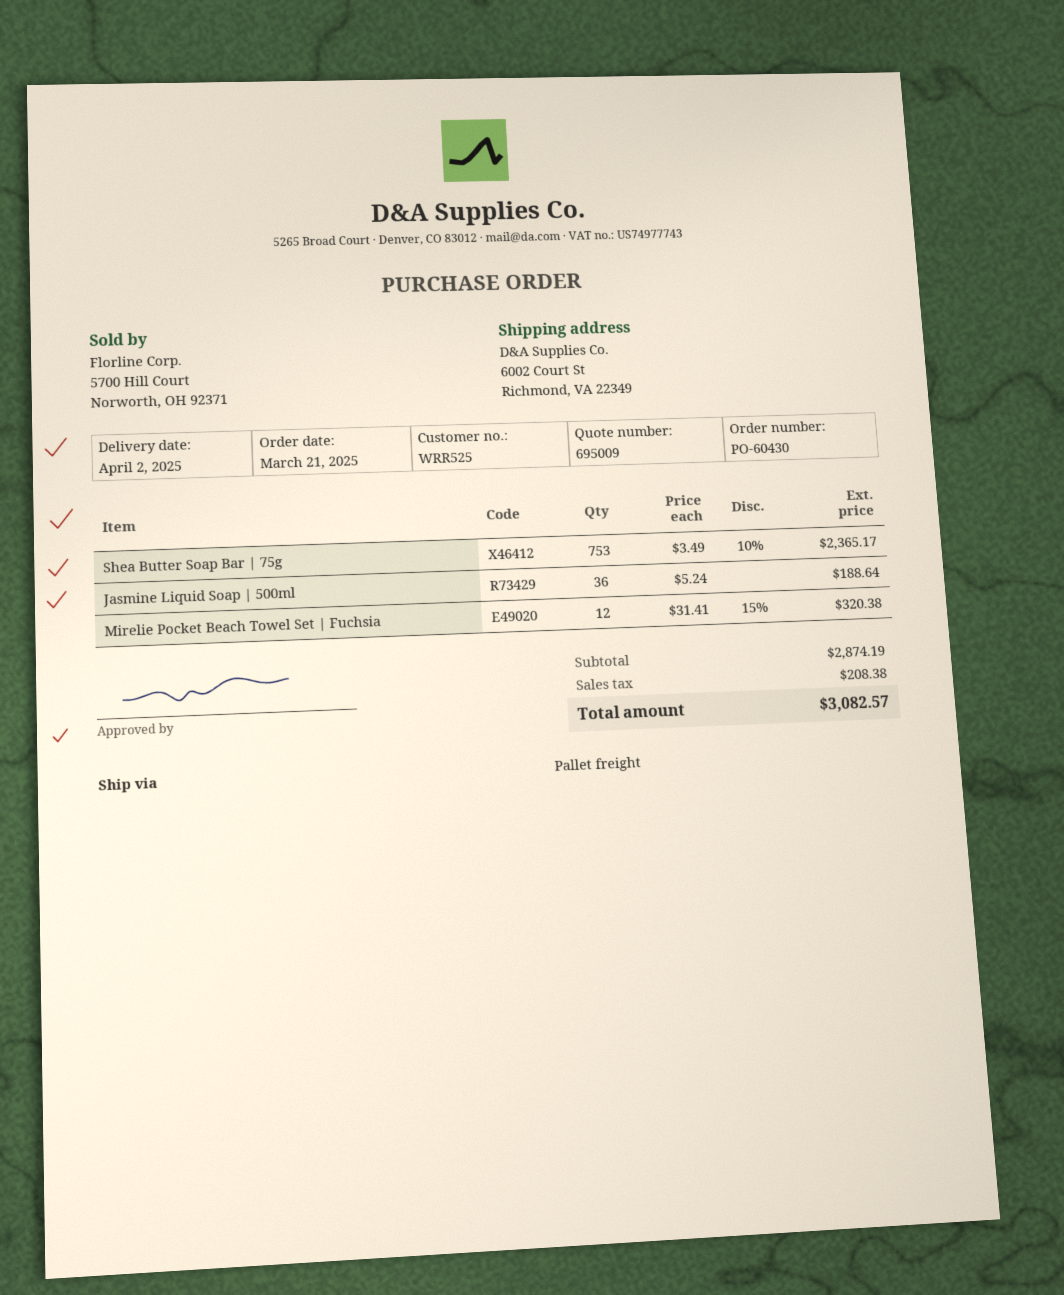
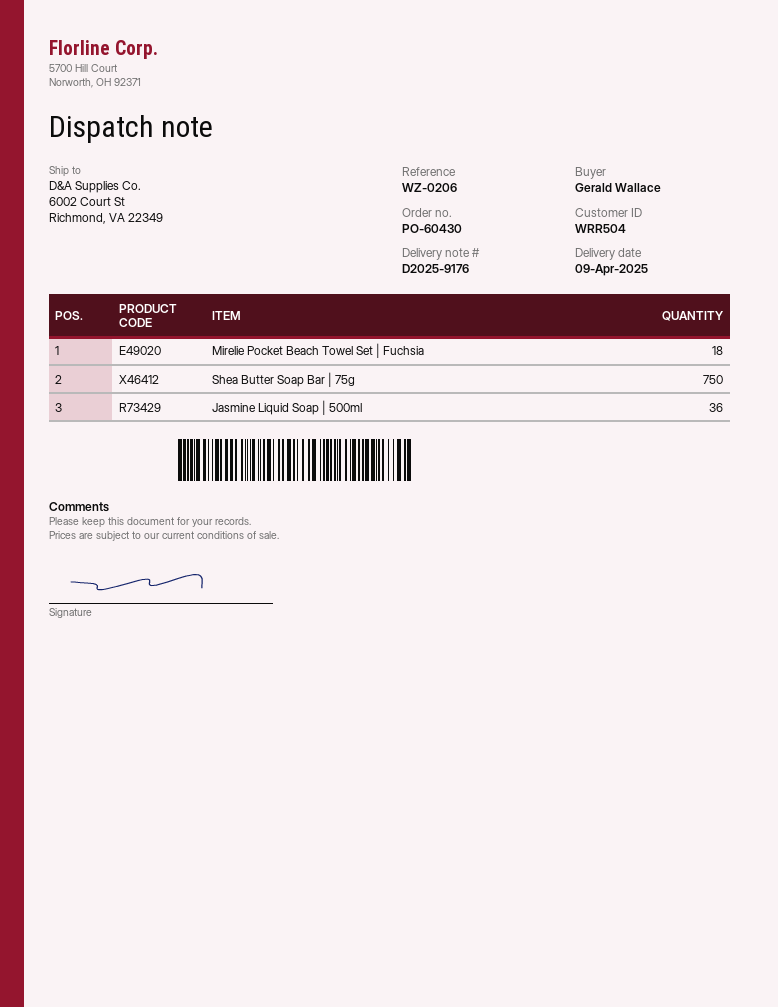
delivery date: 2025-04-02 -> 2025-04-09
customer number: WRR525 -> WRR504
Shea Butter Soap Bar | 75g: 753 -> 750
Mirelie Pocket Beach Towel Set | Fuchsia: 12 -> 18

